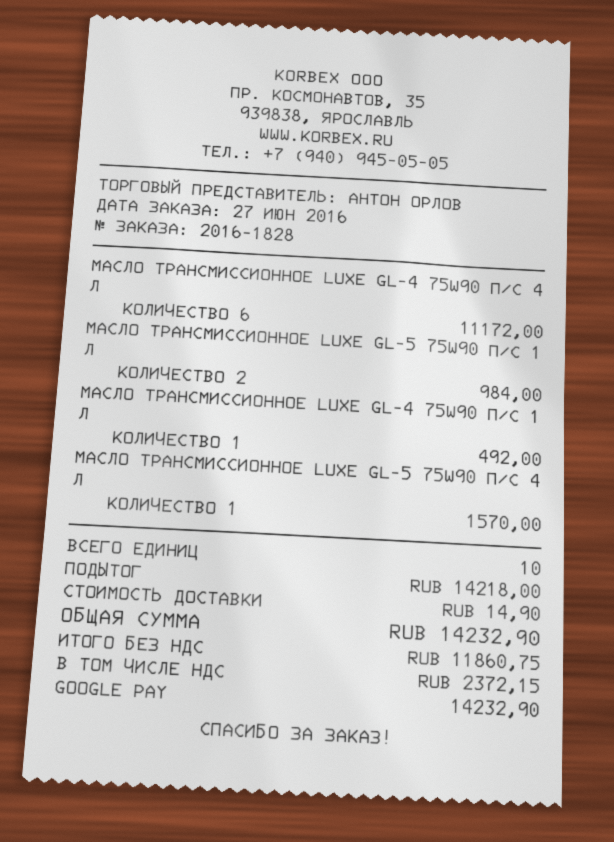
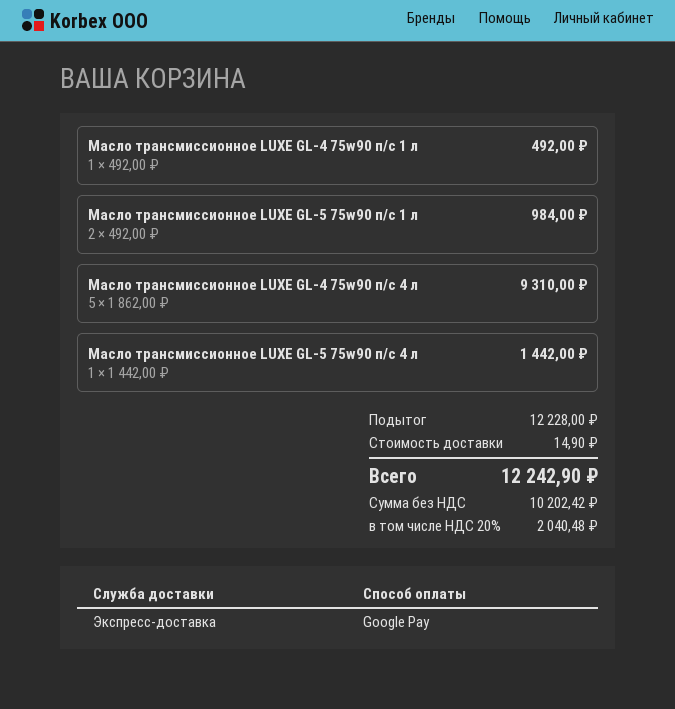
МАСЛО ТРАНСМИССИОННОЕ LUXE GL-4 75W90 П/С 4 Л: 6 for 11172.00 -> 5 for 9310.00
МАСЛО ТРАНСМИССИОННОЕ LUXE GL-5 75W90 П/С 4 Л: 1 for 1570.00 -> 1 for 1442.00
subtotal: 14218.00 -> 12228.00
net: 11860.75 -> 10202.42
tax: 2372.15 -> 2040.48
total: 14232.90 -> 12242.90

